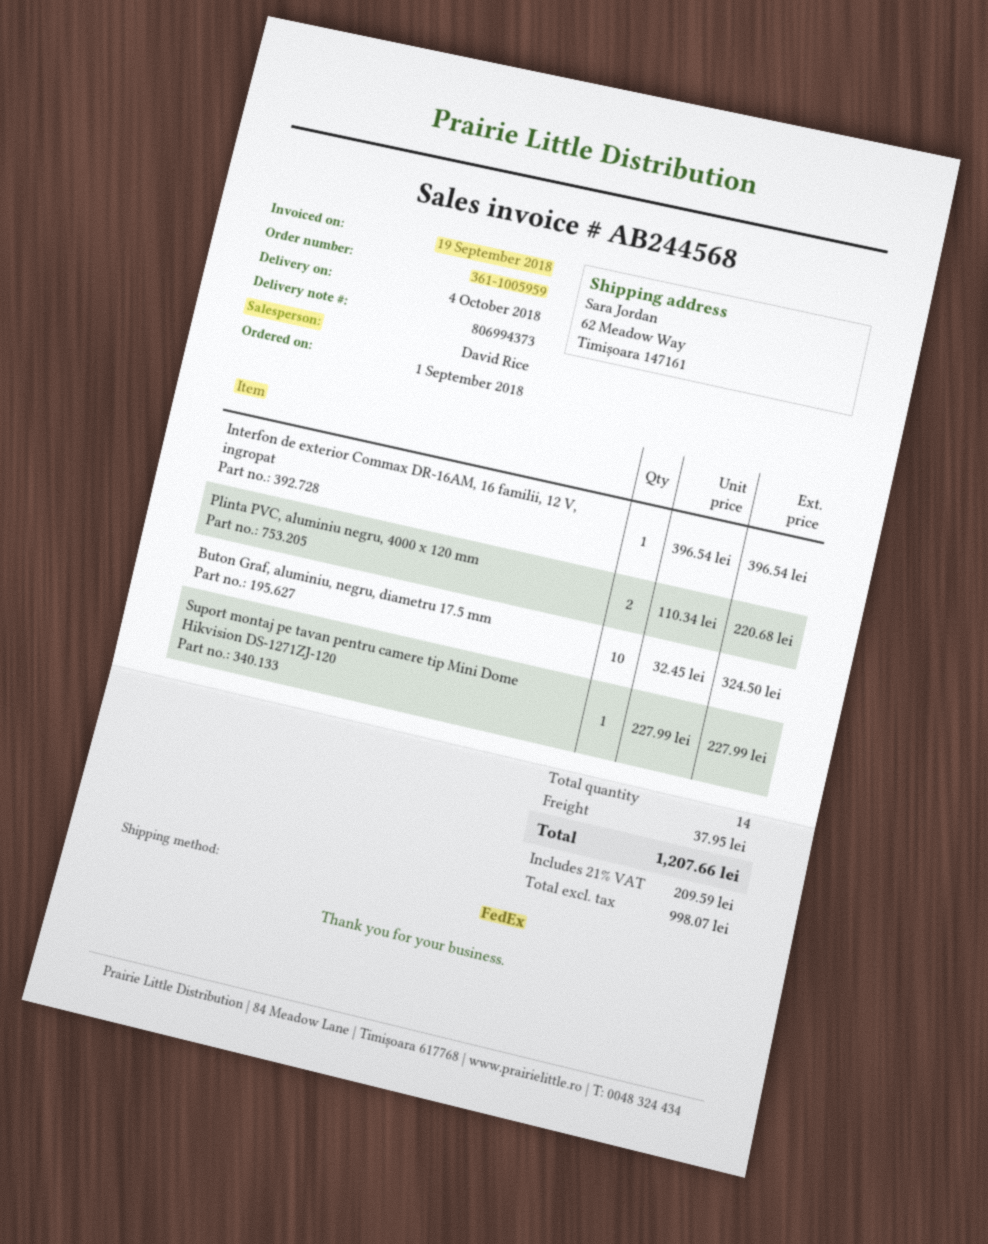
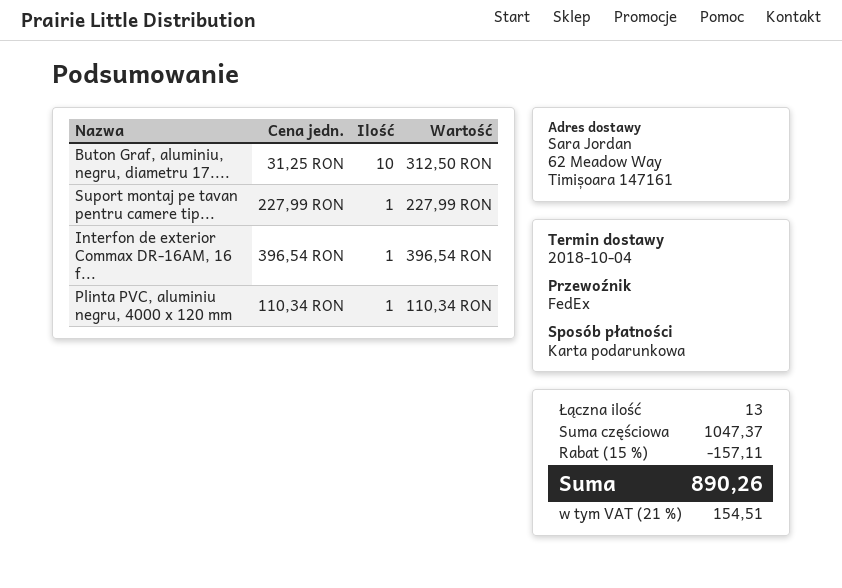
Plinta PVC, aluminiu negru, 4000 x 120 mm: 2 x 110.34 = 220.68 -> 1 x 110.34 = 110.34
Buton Graf, aluminiu, negru, diametru 17.5 mm: 10 x 32.45 = 324.50 -> 10 x 31.25 = 312.50
total quantity: 14 -> 13
discount: none -> 15% = 157.11
shipping: 37.95 -> none
tax: 21% = 209.59 -> 21% = 154.51
total: 1207.66 -> 890.26

